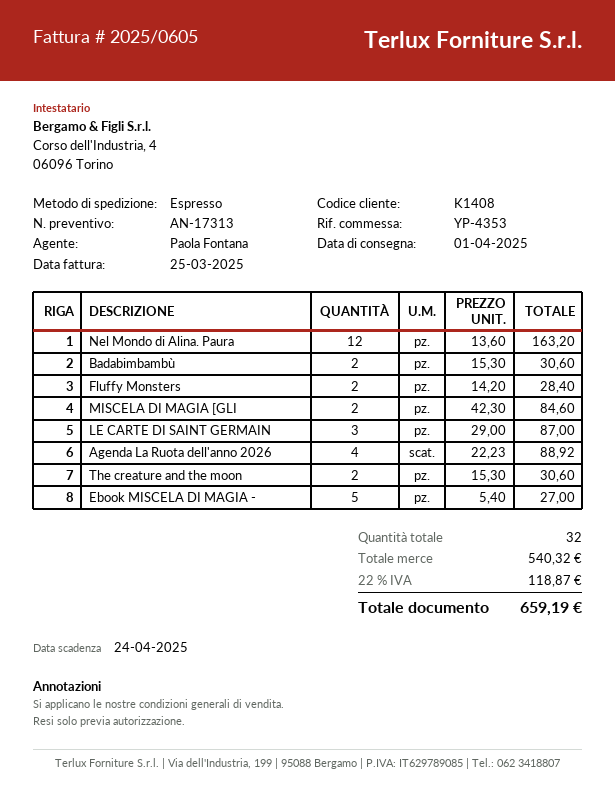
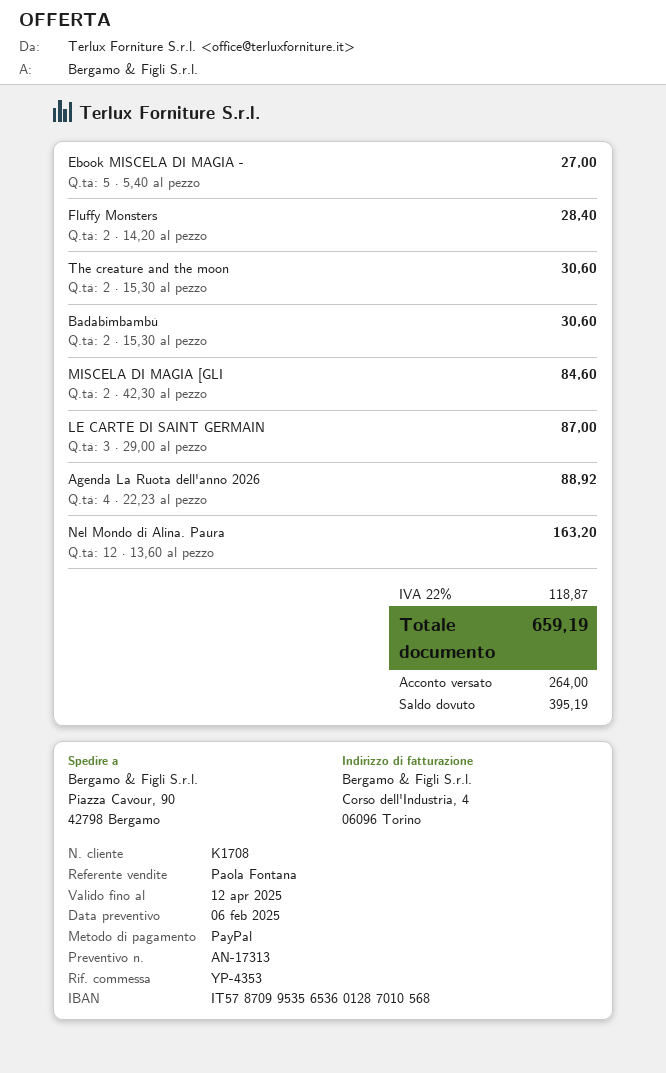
customer number: K1408 -> K1708

